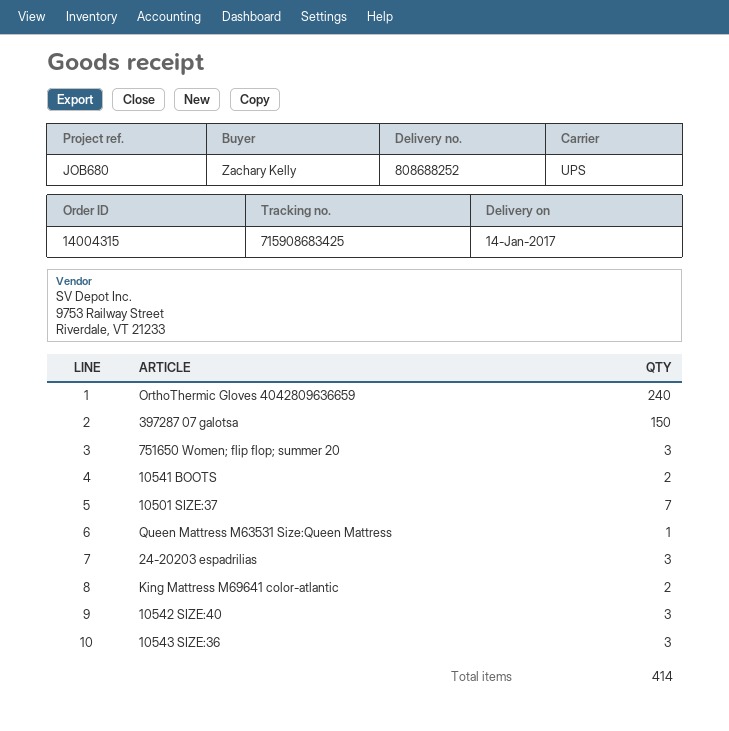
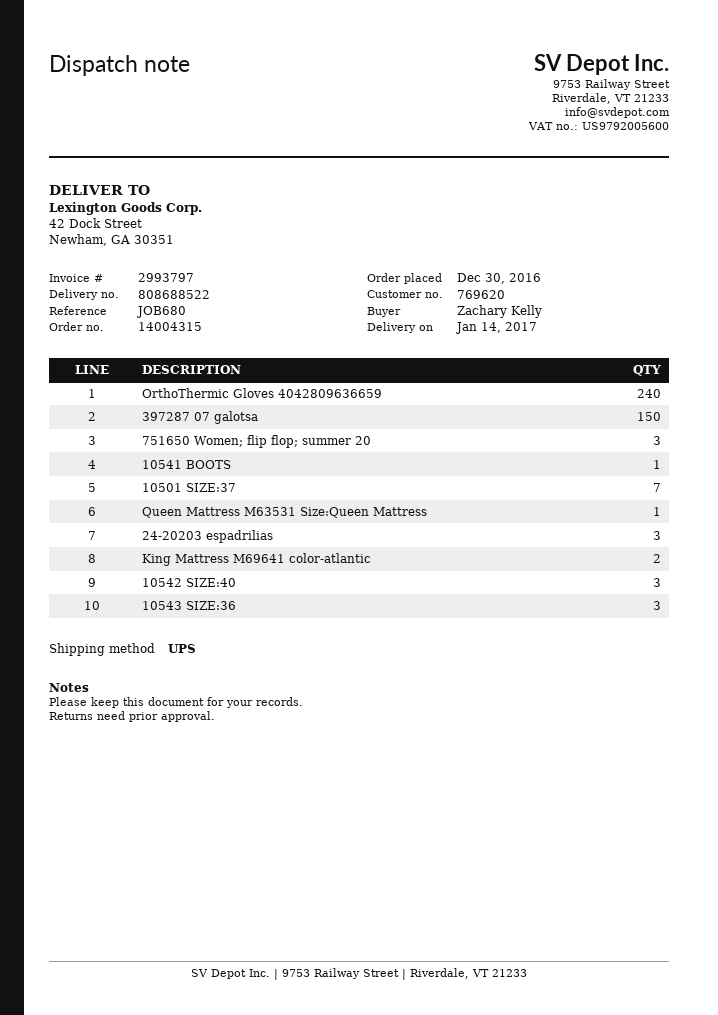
delivery note number: 808688252 -> 808688522
10541 BOOTS: 2 -> 1

